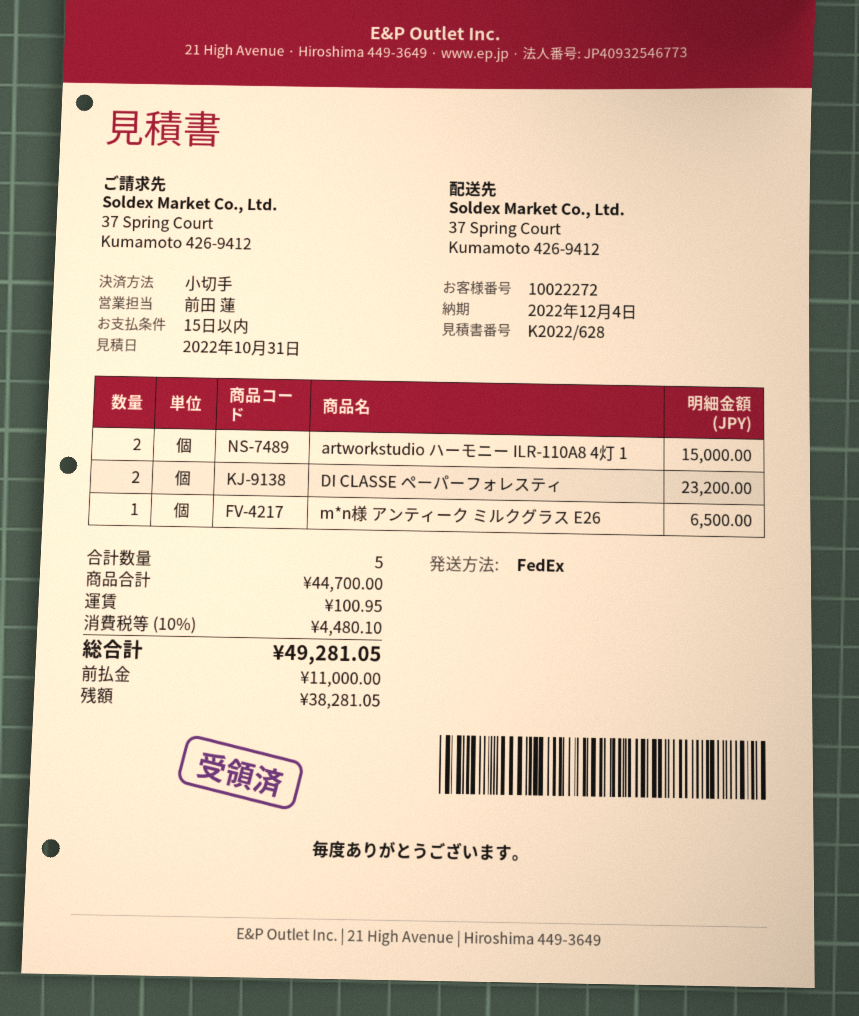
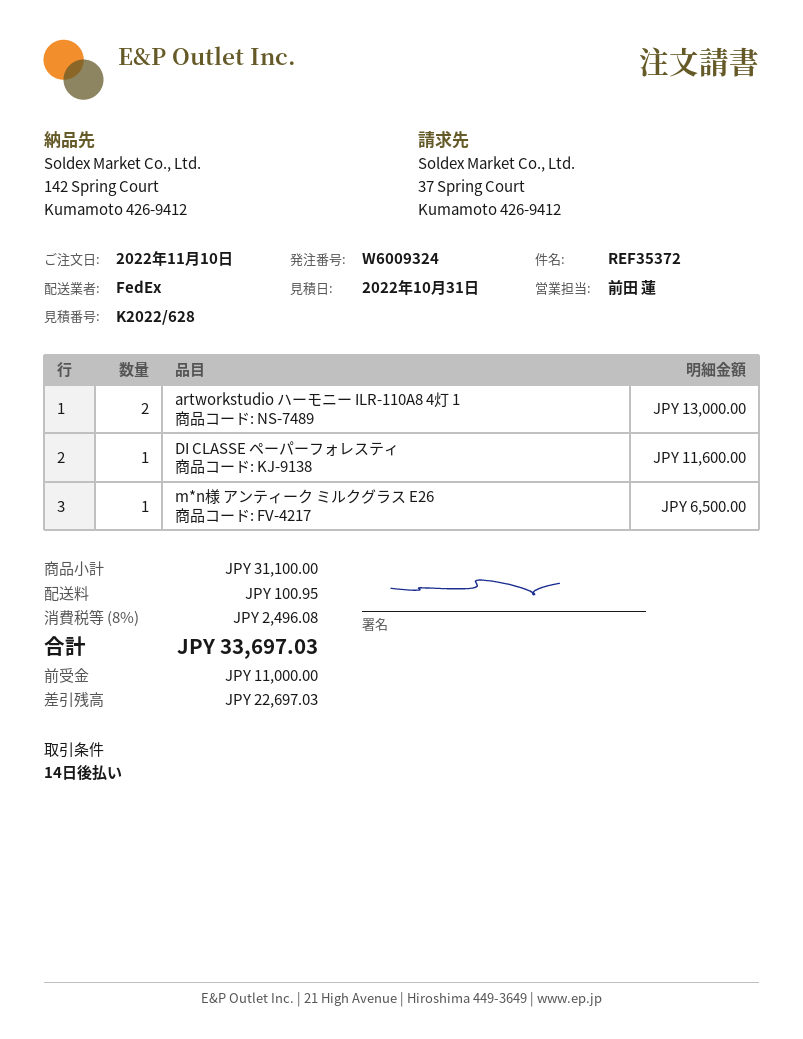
payment terms: 15 days -> 14 days
ship to: 37 Spring Court, Kumamoto 426-9412 -> 142 Spring Court, Kumamoto 426-9412
artworkstudio ハーモニー ILR-110A8 4灯 1: 2 for 15000.00 -> 2 for 13000.00
DI CLASSE ペーパーフォレスティ: 2 for 23200.00 -> 1 for 11600.00
subtotal: 44700.00 -> 31100.00
tax: 10% = 4480.10 -> 8% = 2496.08
total: 49281.05 -> 33697.03
balance: 38281.05 -> 22697.03

